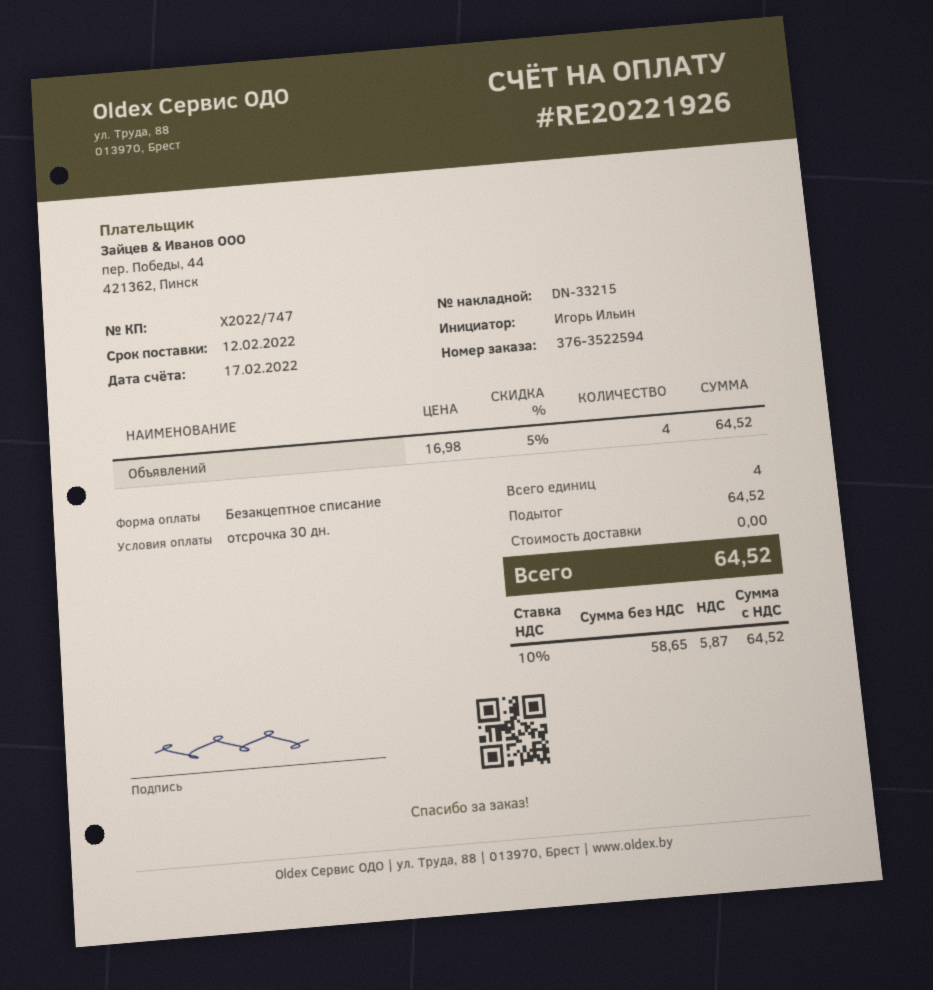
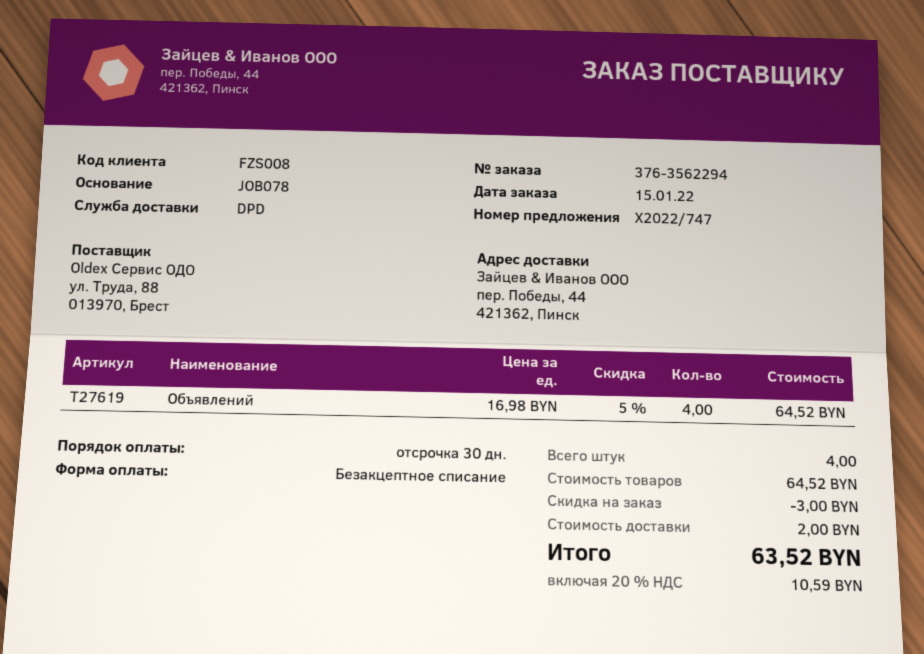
order number: 376-3522594 -> 376-3562294
discount: none -> 3.00
shipping: 0.00 -> 2.00
tax: 10% = 5.87 -> 20% = 10.59
total: 64.52 -> 63.52

